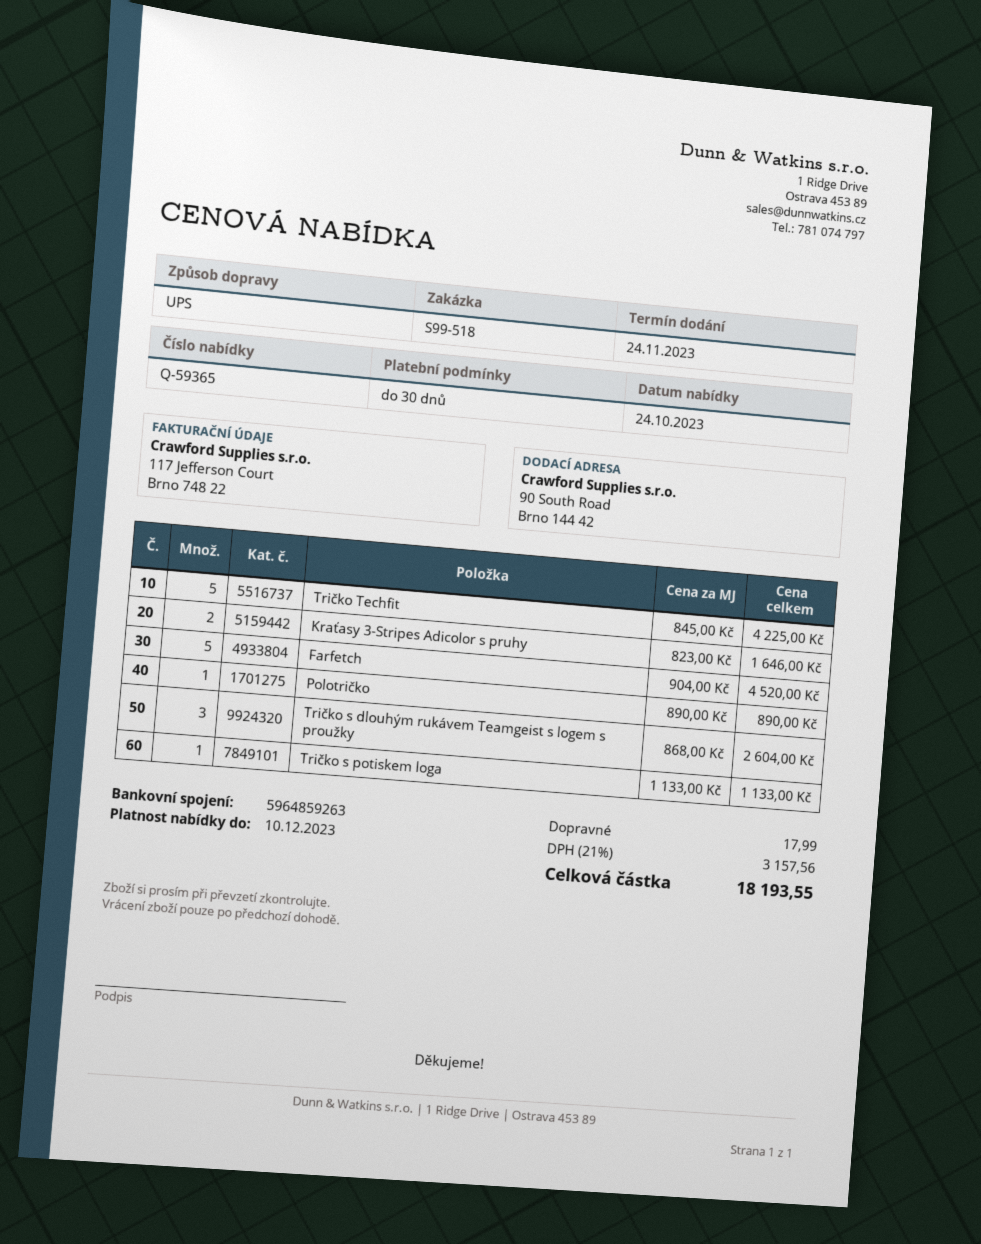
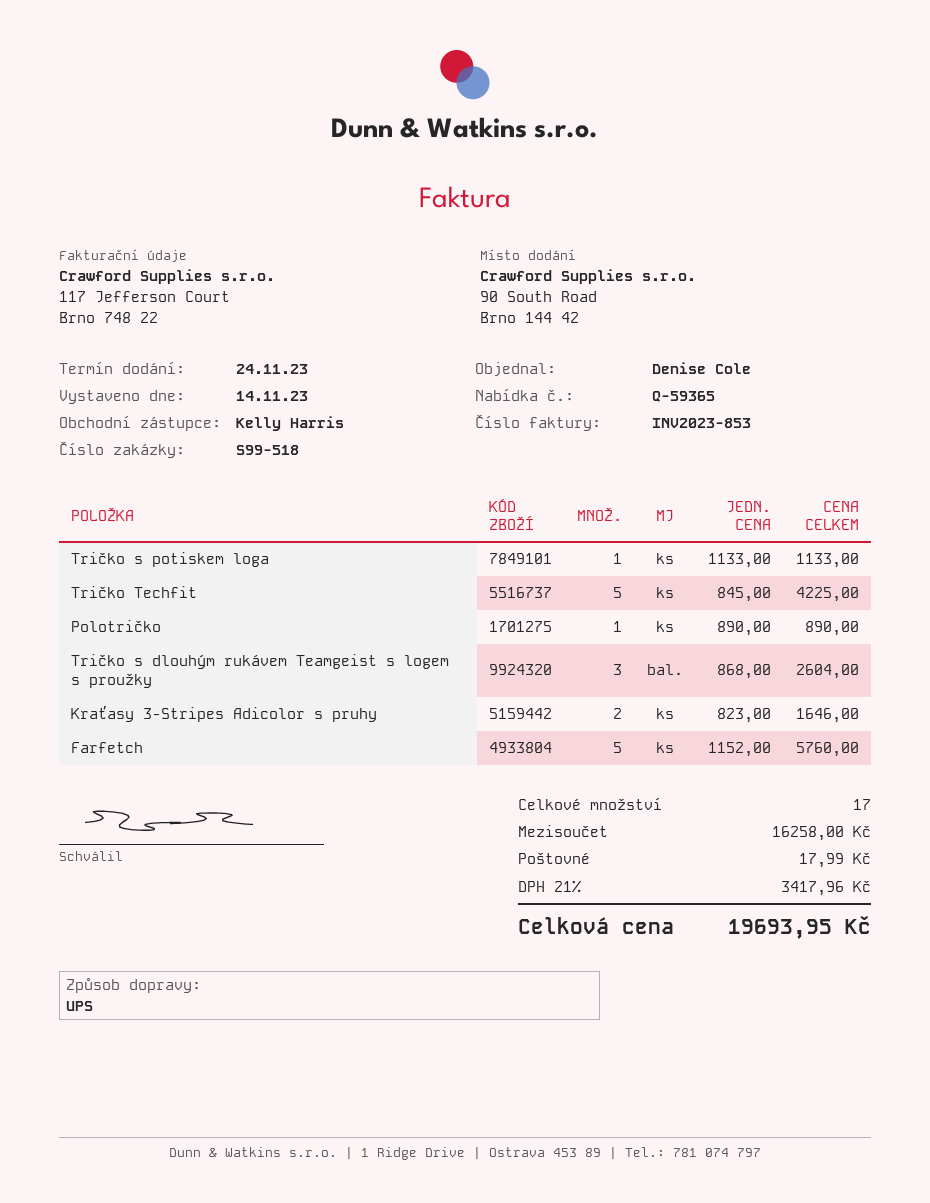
Farfetch: 5 x 904.00 = 4520.00 -> 5 x 1152.00 = 5760.00
tax: 21% = 3157.56 -> 21% = 3417.96
total: 18193.55 -> 19693.95

